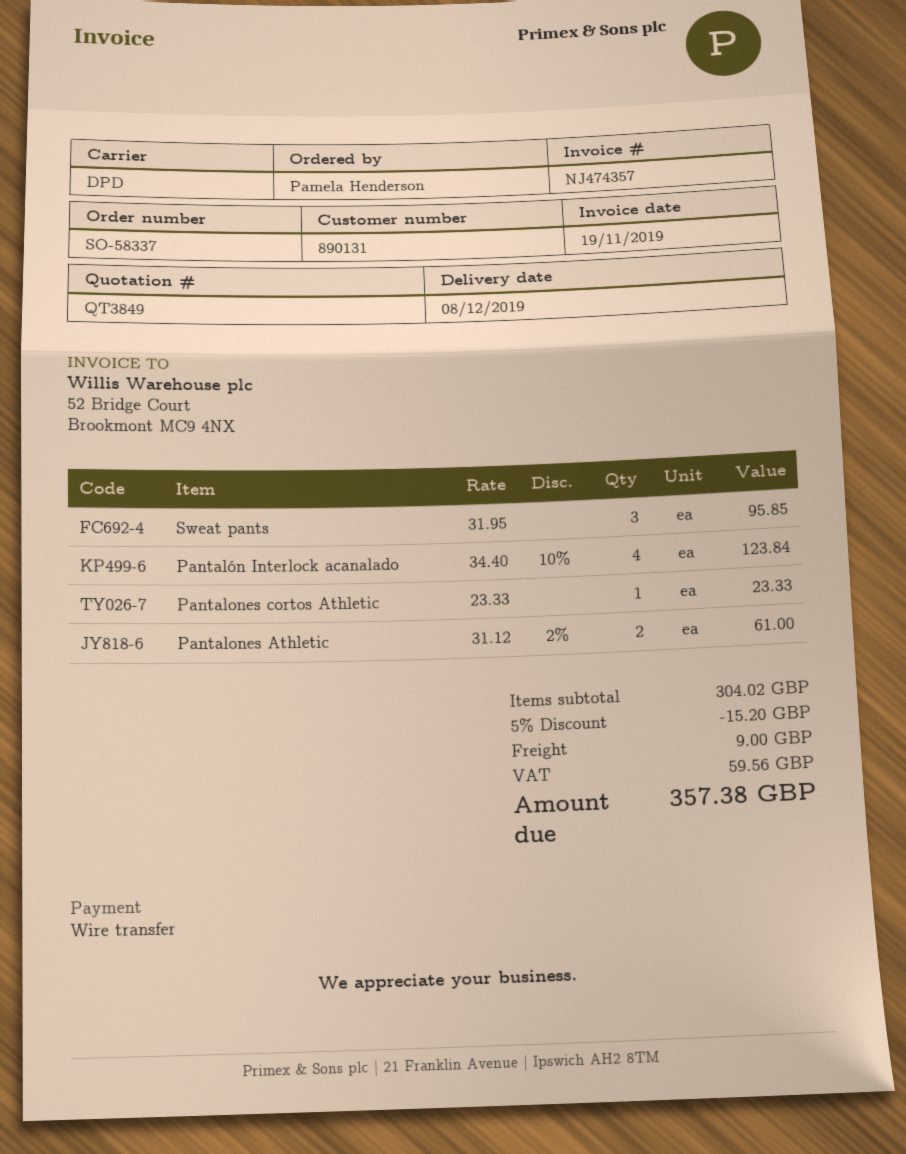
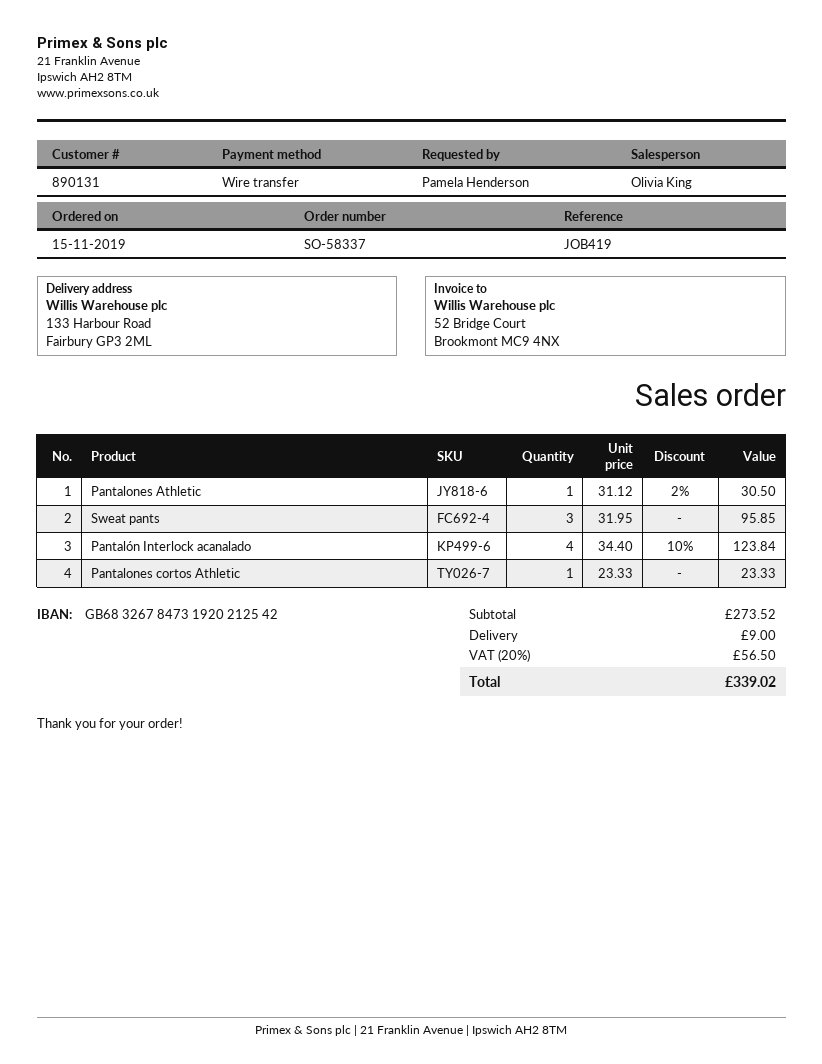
Pantalones Athletic: 2 x 31.12 - 2% = 61.00 -> 1 x 31.12 - 2% = 30.50
subtotal: 304.02 -> 273.52
discount: 5% = 15.20 -> none
tax: 59.56 -> 56.50
total: 357.38 -> 339.02

